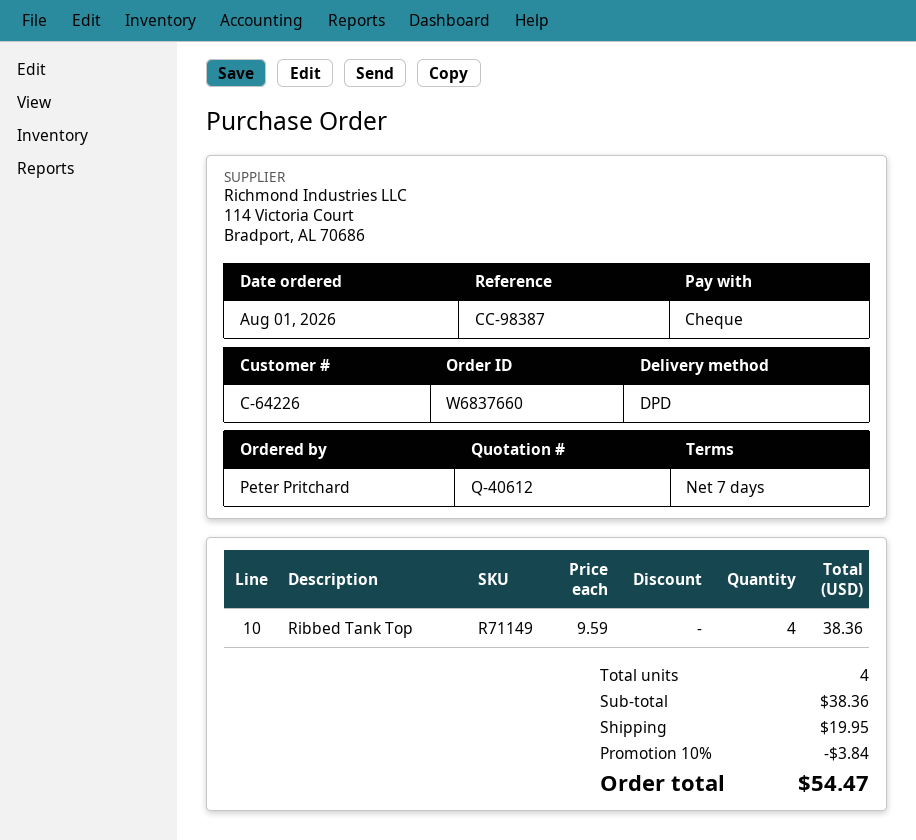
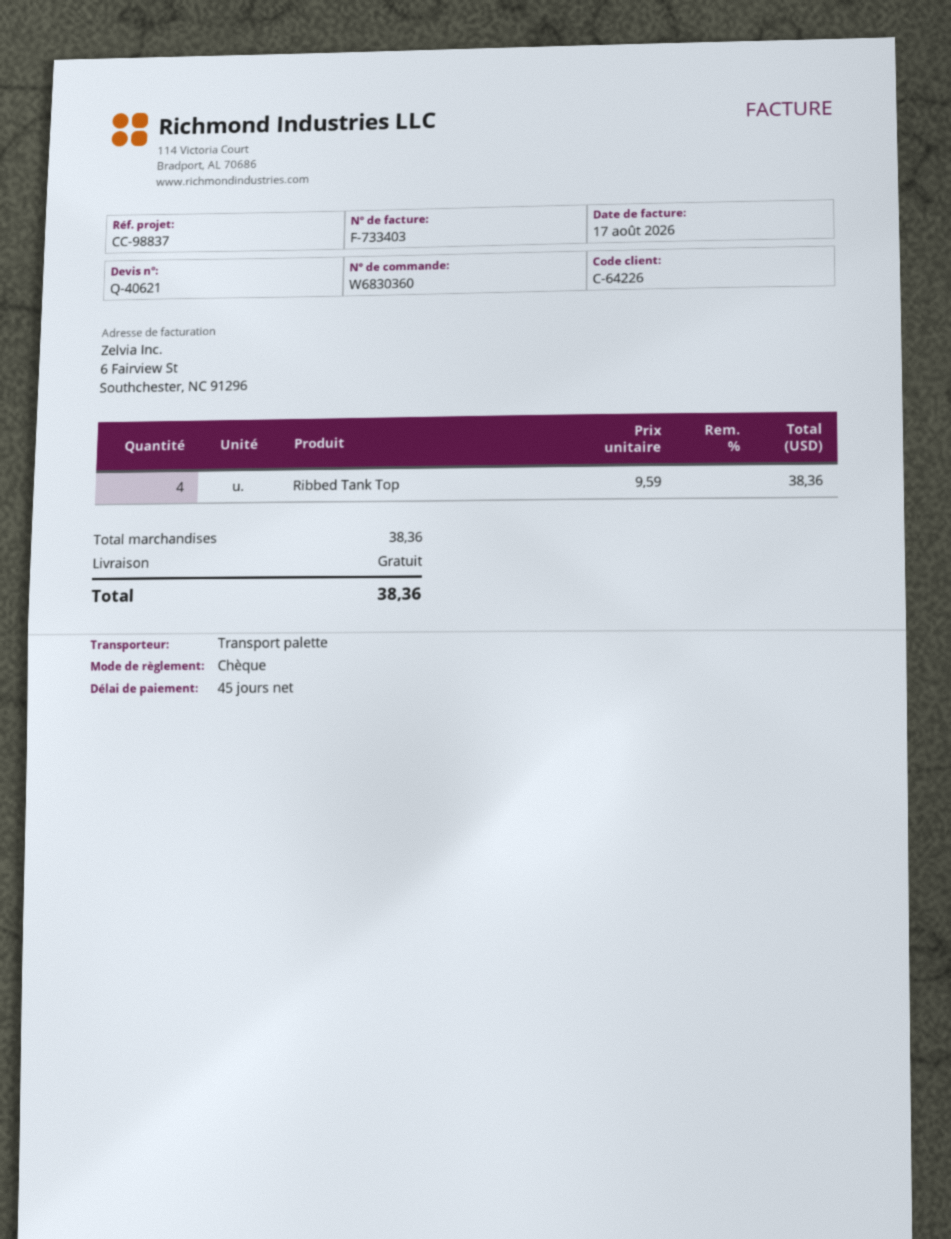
quote number: Q-40612 -> Q-40621
order number: W6837660 -> W6830360
payment terms: 7 days -> 45 days
reference: CC-98387 -> CC-98837
shipping method: DPD -> pallet freight
discount: 10% = 3.84 -> none
shipping: 19.95 -> 0.00
total: 54.47 -> 38.36

